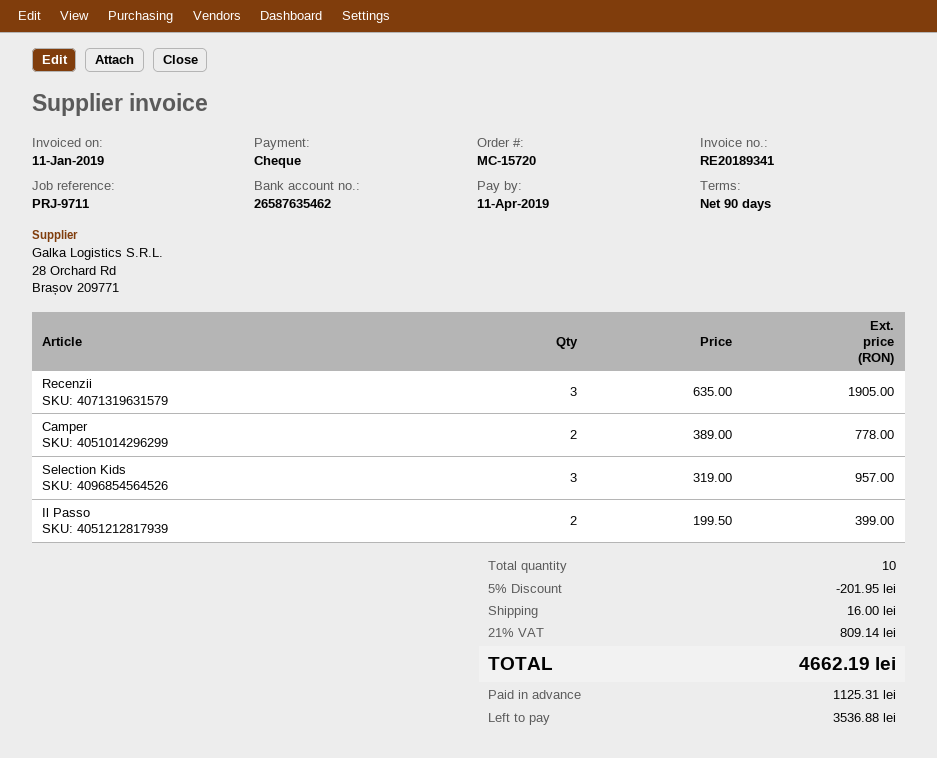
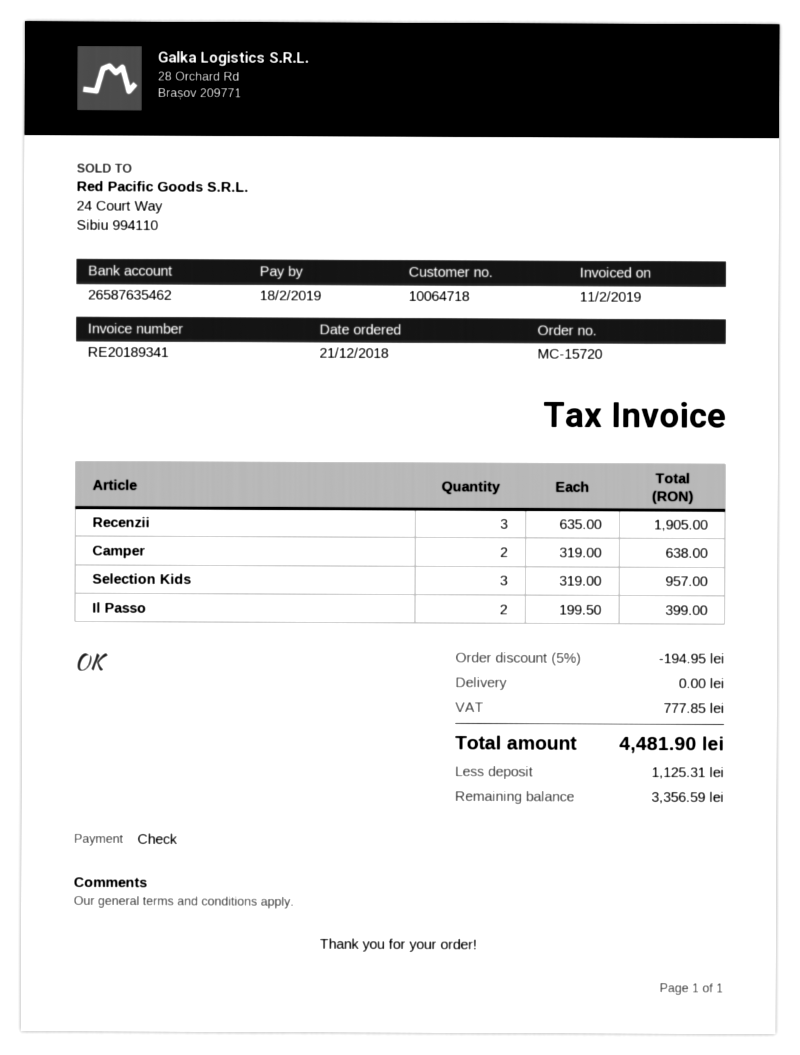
invoice date: 2019-01-11 -> 2019-02-11
due date: 2019-04-11 -> 2019-02-18
Camper: 2 x 389.00 = 778.00 -> 2 x 319.00 = 638.00
discount: 5% = 201.95 -> 5% = 194.95
shipping: 16.00 -> 0.00
tax: 809.14 -> 777.85
total: 4662.19 -> 4481.90
balance: 3536.88 -> 3356.59

